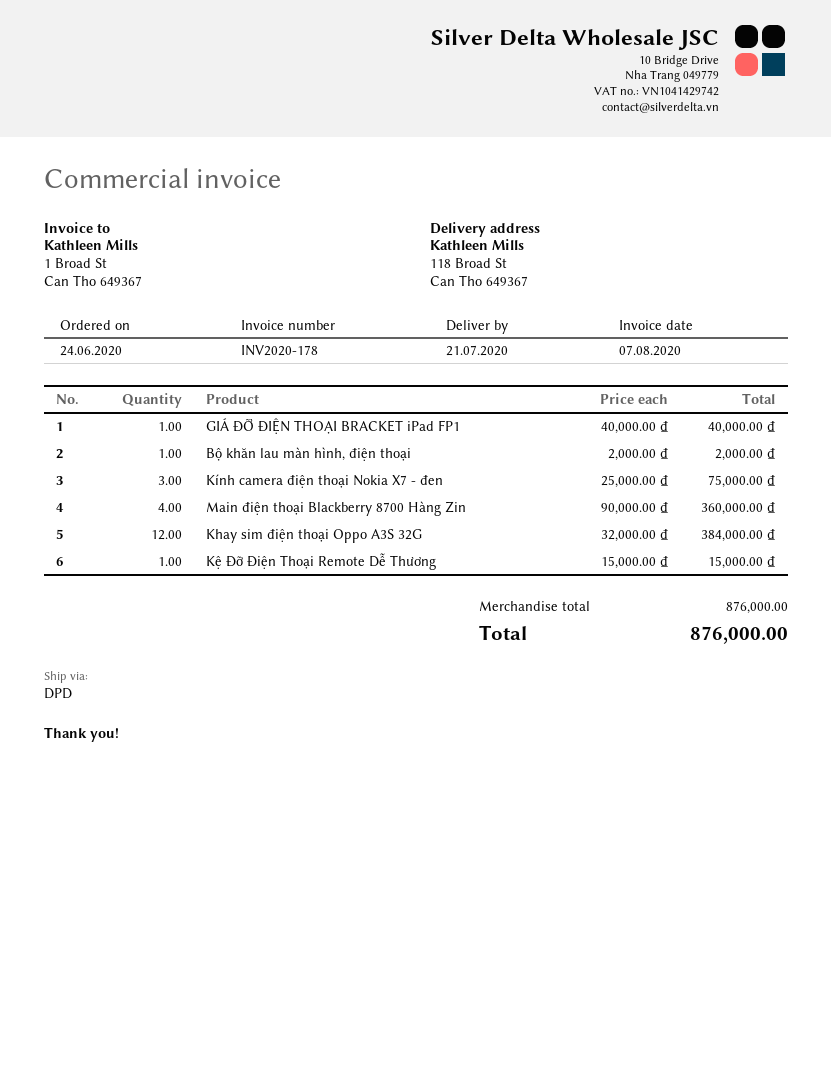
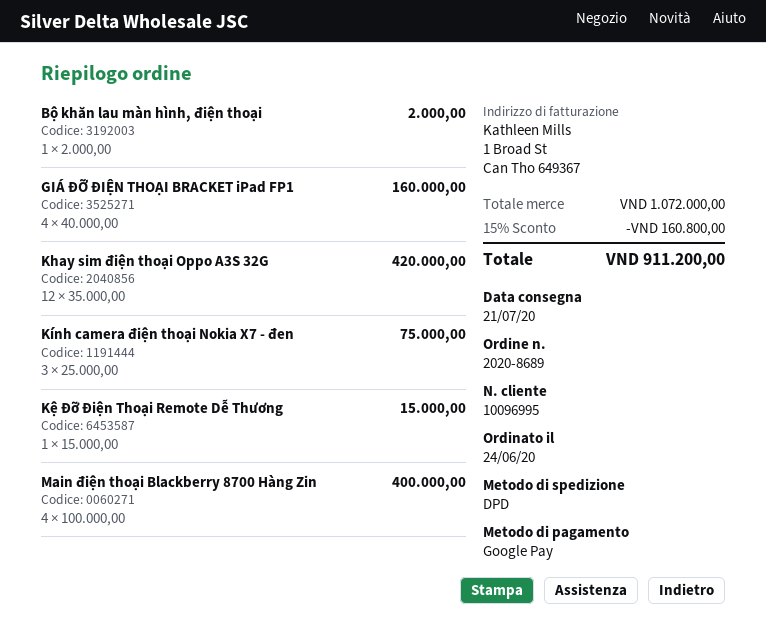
GIÁ ĐỠ ĐIỆN THOẠI BRACKET iPad FP1: 1 x 40000.00 = 40000.00 -> 4 x 40000.00 = 160000.00
Main điện thoại Blackberry 8700 Hàng Zin: 4 x 90000.00 = 360000.00 -> 4 x 100000.00 = 400000.00
Khay sim điện thoại Oppo A3S 32G: 12 x 32000.00 = 384000.00 -> 12 x 35000.00 = 420000.00
subtotal: 876000.00 -> 1072000.00
discount: none -> 15% = 160800.00
total: 876000.00 -> 911200.00

